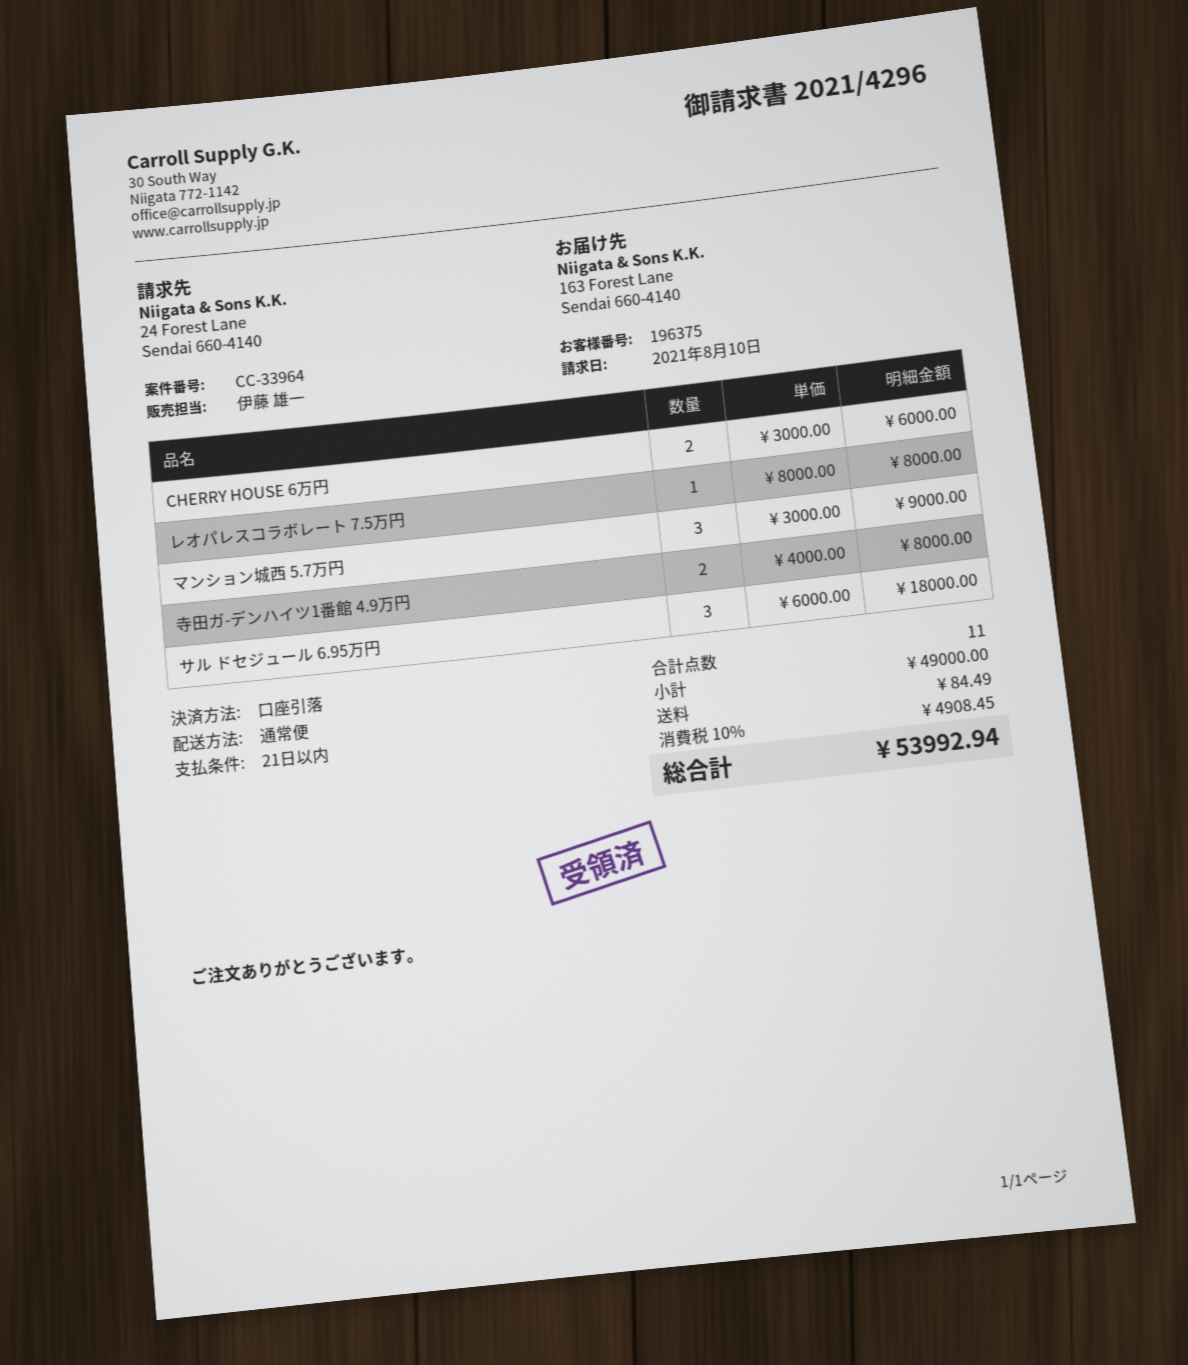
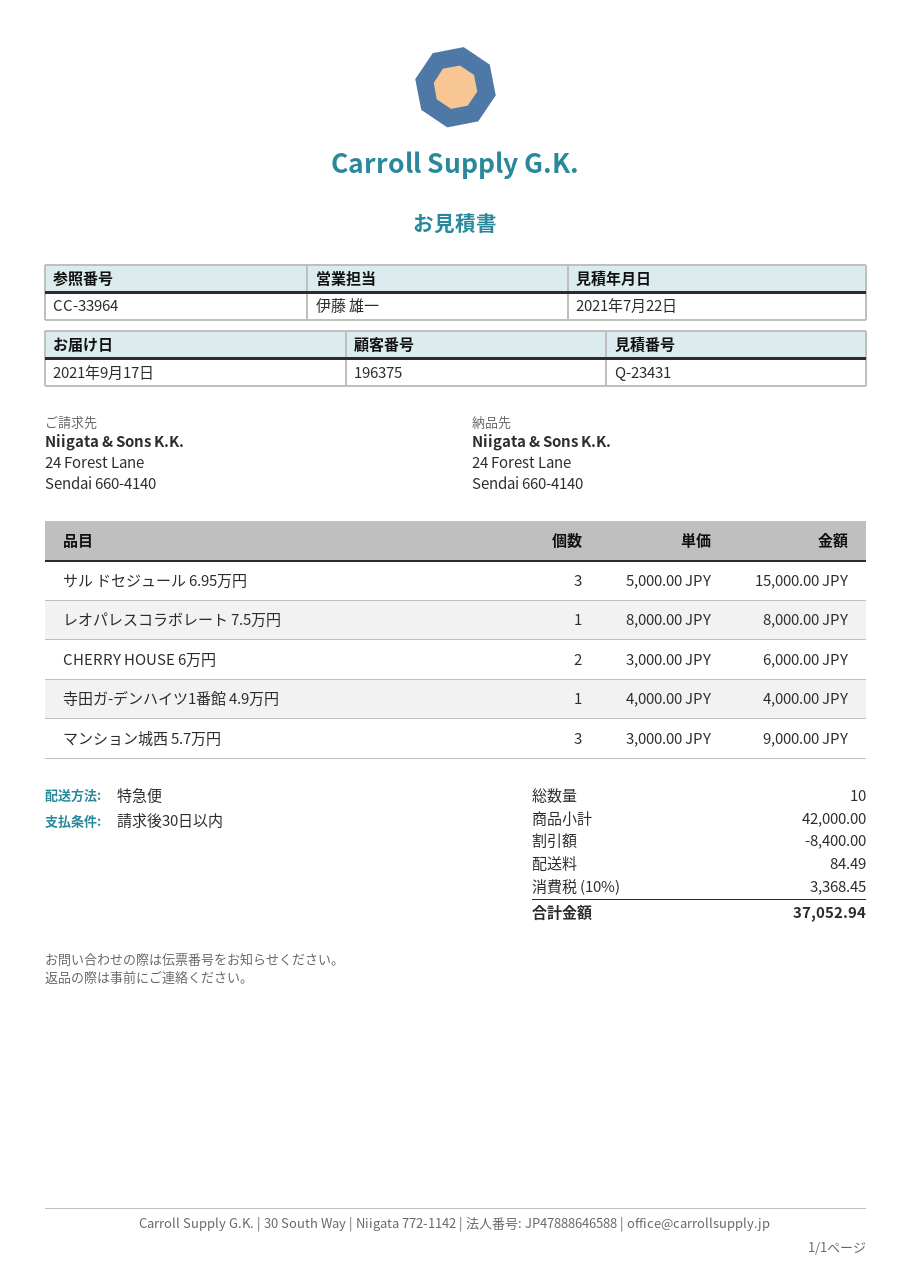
payment terms: 21 days -> 30 days
shipping method: standard -> express
ship to: 163 Forest Lane, Sendai 660-4140 -> 24 Forest Lane, Sendai 660-4140
寺田ガ-デンハイツ1番館 4.9万円: 2 x 4000.00 = 8000.00 -> 1 x 4000.00 = 4000.00
サル ドセジュール 6.95万円: 3 x 6000.00 = 18000.00 -> 3 x 5000.00 = 15000.00
total quantity: 11 -> 10
subtotal: 49000.00 -> 42000.00
discount: none -> 8400.00
tax: 10% = 4908.45 -> 10% = 3368.45
total: 53992.94 -> 37052.94

